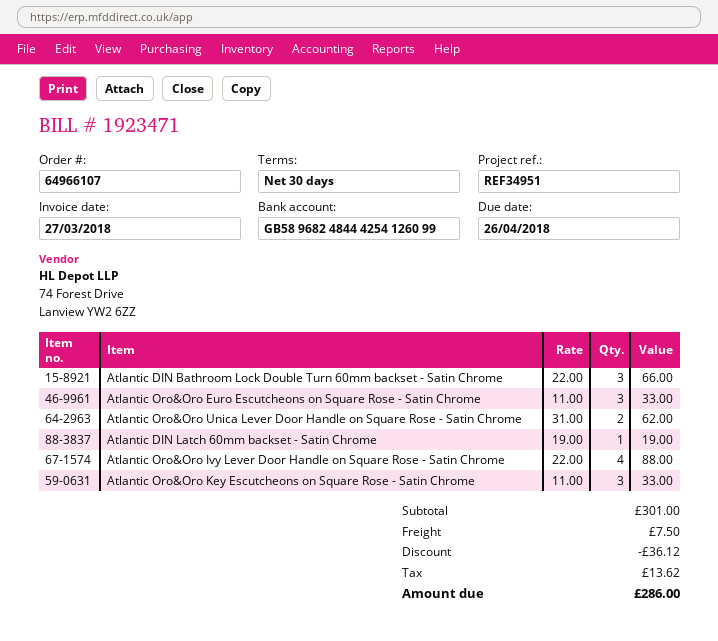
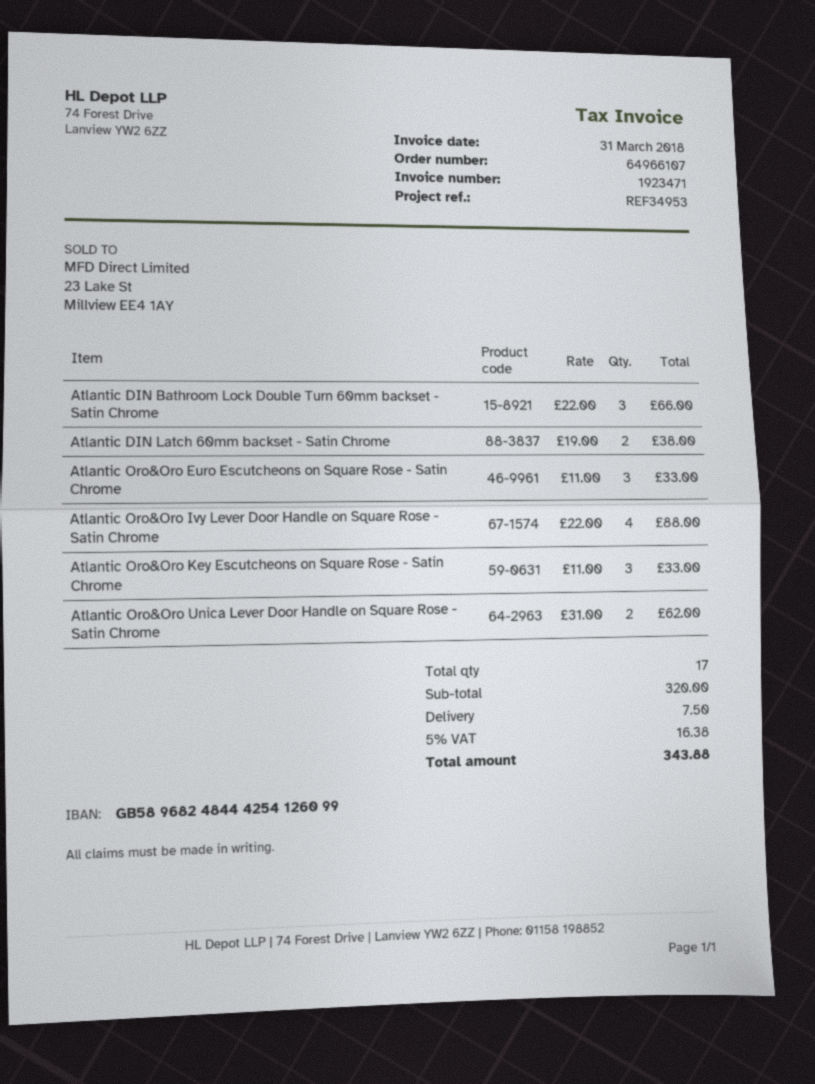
invoice date: 2018-03-27 -> 2018-03-31
reference: REF34951 -> REF34953
Atlantic DIN Latch 60mm backset - Satin Chrome: 1 x 19.00 = 19.00 -> 2 x 19.00 = 38.00
subtotal: 301.00 -> 320.00
discount: 36.12 -> none
tax: 13.62 -> 16.38
total: 286.00 -> 343.88

